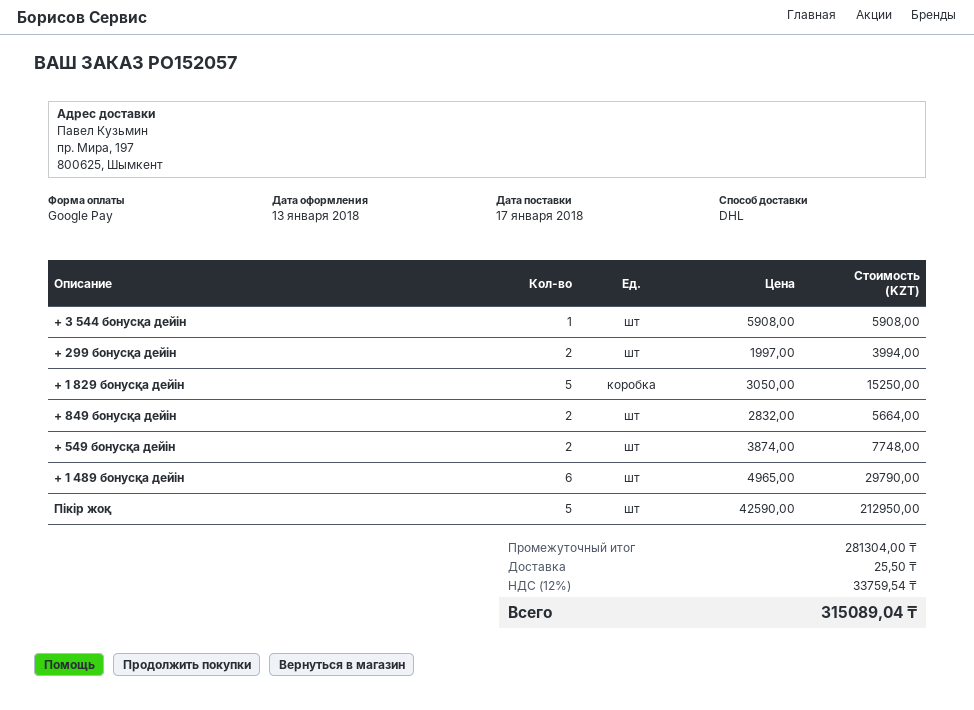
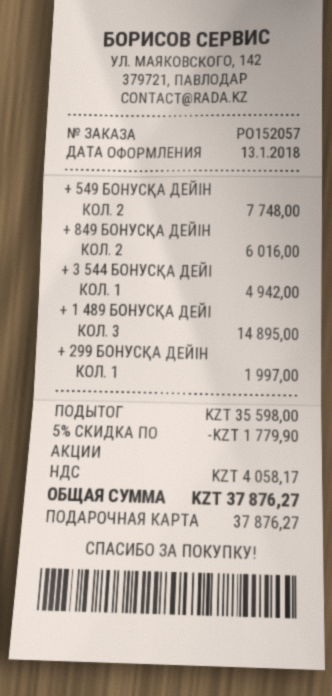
payment method: Google Pay -> gift card
+ 3 544 бонусқа дейін: 1 for 5908.00 -> 1 for 4942.00
+ 299 бонусқа дейін: 2 for 3994.00 -> 1 for 1997.00
+ 1 829 бонусқа дейін: 5 for 15250.00 -> none
+ 849 бонусқа дейін: 2 for 5664.00 -> 2 for 6016.00
+ 1 489 бонусқа дейін: 6 for 29790.00 -> 3 for 14895.00
Пікір жоқ: 5 for 212950.00 -> none
subtotal: 281304.00 -> 35598.00
discount: none -> 5% = 1779.90
shipping: 25.50 -> none
tax: 33759.54 -> 4058.17
total: 315089.04 -> 37876.27

